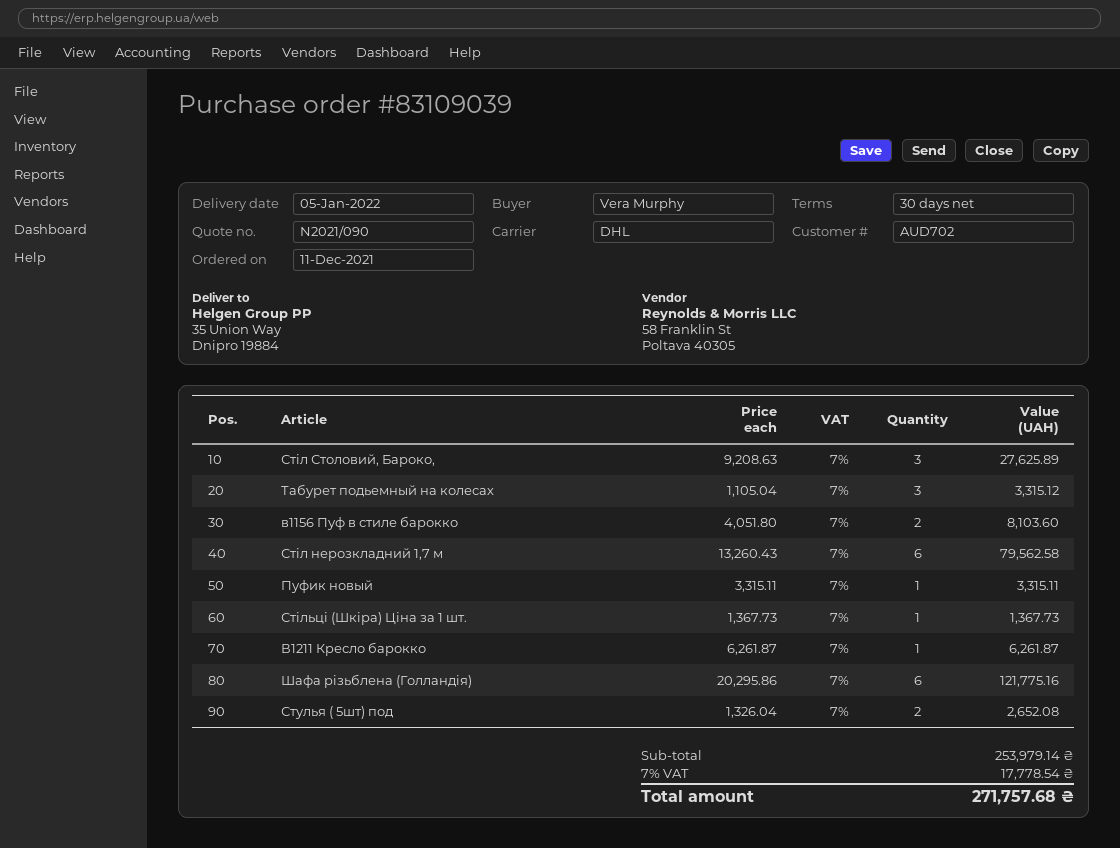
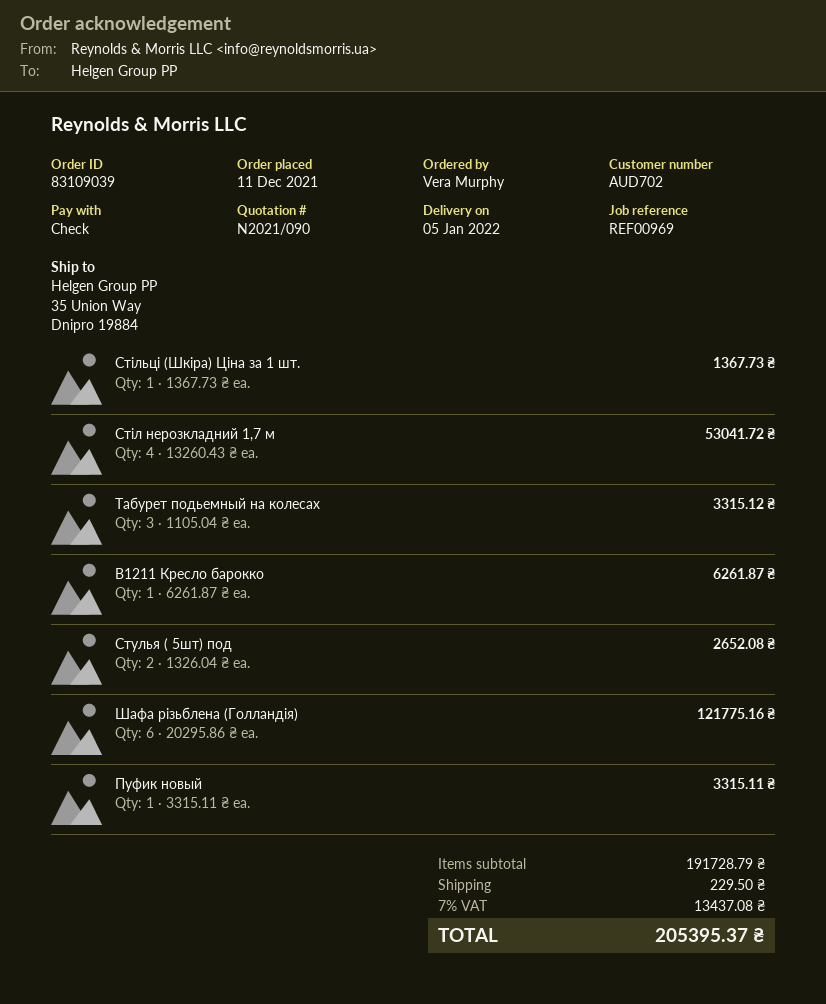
Стіл Столовий, Бароко,: 3 x 9208.63 = 27625.89 -> none
в1156 Пуф в стиле барокко: 2 x 4051.80 = 8103.60 -> none
Стіл нерозкладний 1,7 м: 6 x 13260.43 = 79562.58 -> 4 x 13260.43 = 53041.72
subtotal: 253979.14 -> 191728.79
shipping: none -> 229.50
tax: 7% = 17778.54 -> 7% = 13437.08
total: 271757.68 -> 205395.37

